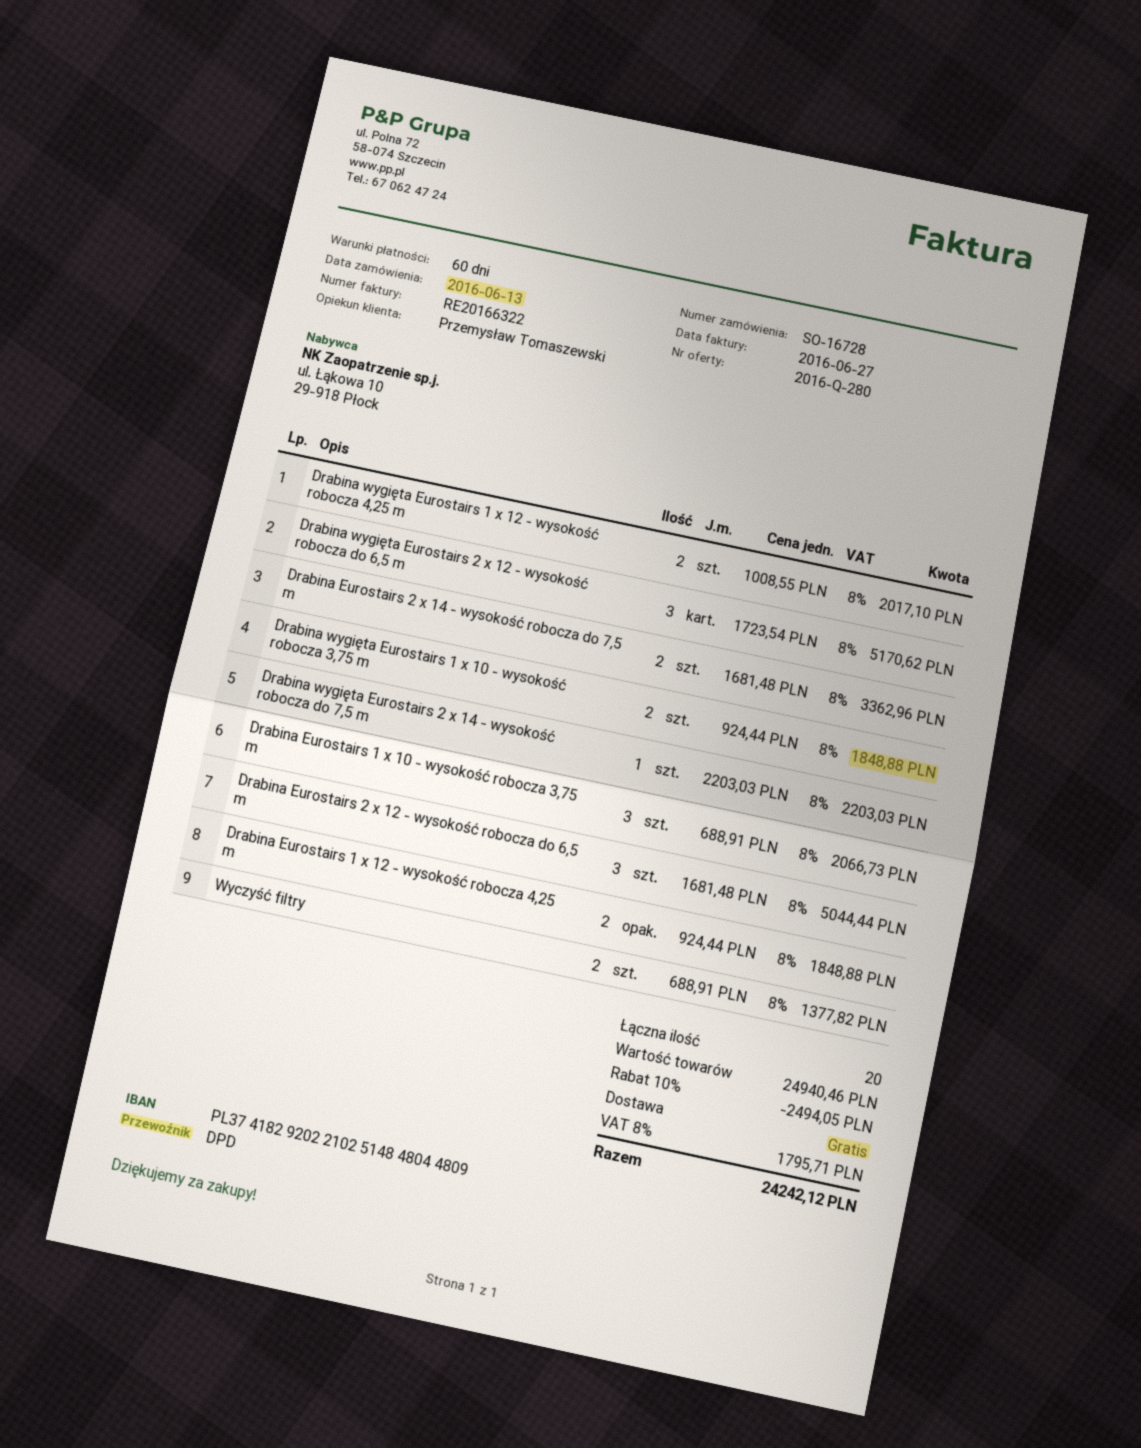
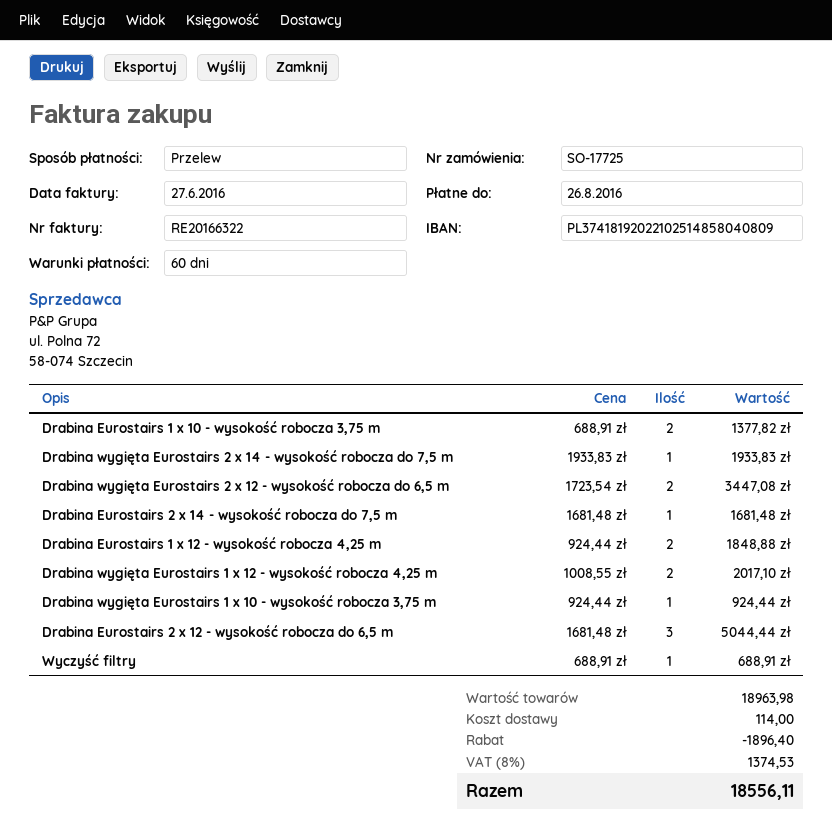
order number: SO-16728 -> SO-17725
bank account: PL37418292022102514848044809 -> PL37418192022102514858040809
Drabina wygięta Eurostairs 2 x 12 - wysokość robocza do 6,5 m: 3 x 1723.54 = 5170.62 -> 2 x 1723.54 = 3447.08
Drabina Eurostairs 2 x 14 - wysokość robocza do 7,5 m: 2 x 1681.48 = 3362.96 -> 1 x 1681.48 = 1681.48
Drabina wygięta Eurostairs 1 x 10 - wysokość robocza 3,75 m: 2 x 924.44 = 1848.88 -> 1 x 924.44 = 924.44
Drabina wygięta Eurostairs 2 x 14 - wysokość robocza do 7,5 m: 1 x 2203.03 = 2203.03 -> 1 x 1933.83 = 1933.83
Drabina Eurostairs 1 x 10 - wysokość robocza 3,75 m: 3 x 688.91 = 2066.73 -> 2 x 688.91 = 1377.82
Wyczyść filtry: 2 x 688.91 = 1377.82 -> 1 x 688.91 = 688.91
subtotal: 24940.46 -> 18963.98
discount: 2494.05 -> 1896.40
shipping: 0.00 -> 114.00
tax: 8% = 1795.71 -> 8% = 1374.53
total: 24242.12 -> 18556.11

